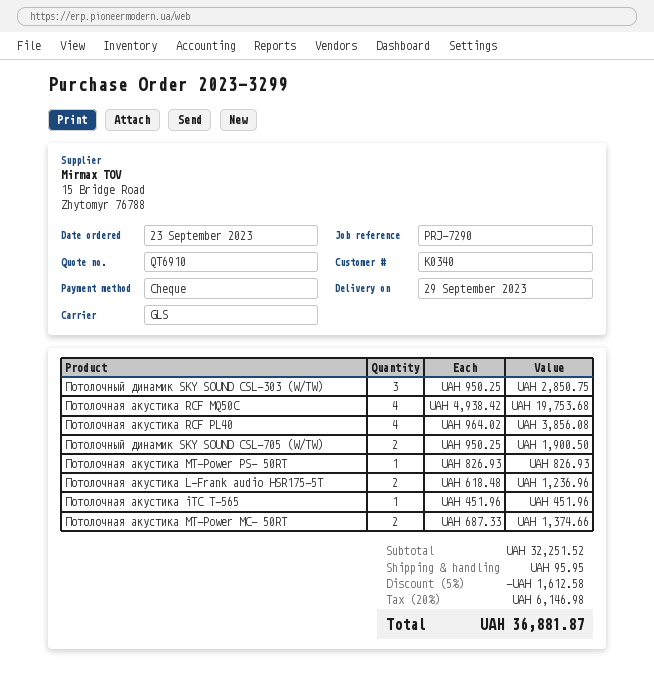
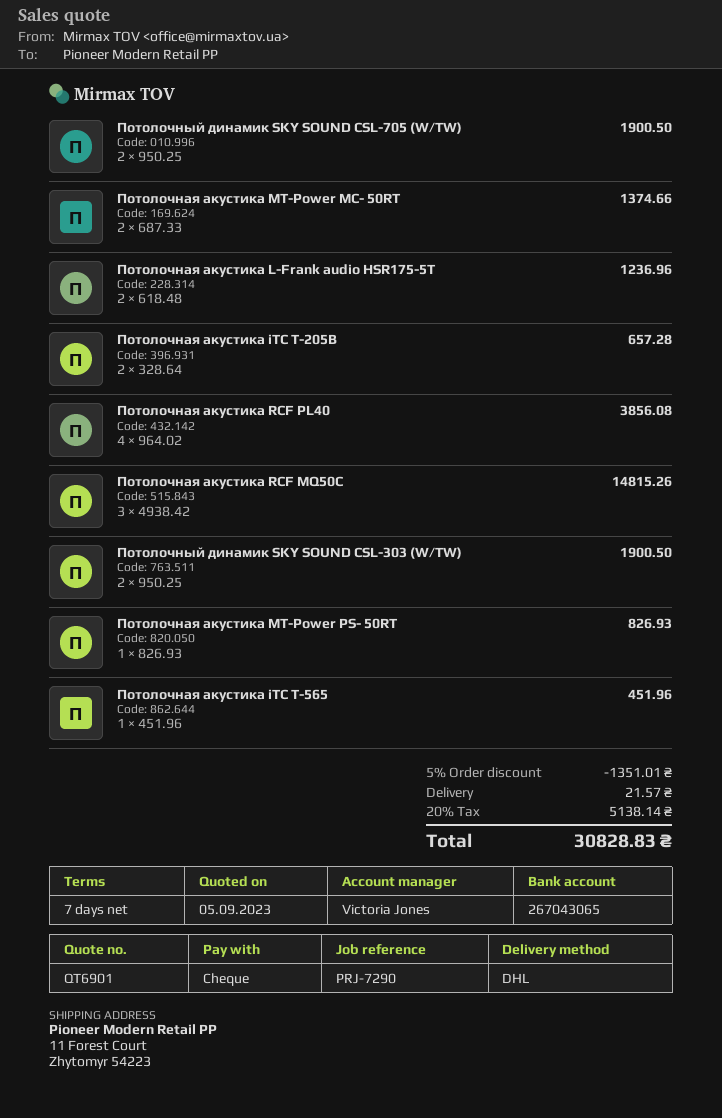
quote number: QT6910 -> QT6901
shipping method: GLS -> DHL
Потолочный динамик SKY SOUND CSL-303 (W/TW): 3 x 950.25 = 2850.75 -> 2 x 950.25 = 1900.50
Потолочная акустика RCF MQ50C: 4 x 4938.42 = 19753.68 -> 3 x 4938.42 = 14815.26
Потолочная акустика iTC T-205B: none -> 2 x 328.64 = 657.28
discount: 5% = 1612.58 -> 5% = 1351.01
shipping: 95.95 -> 21.57
tax: 20% = 6146.98 -> 20% = 5138.14
total: 36881.87 -> 30828.83

